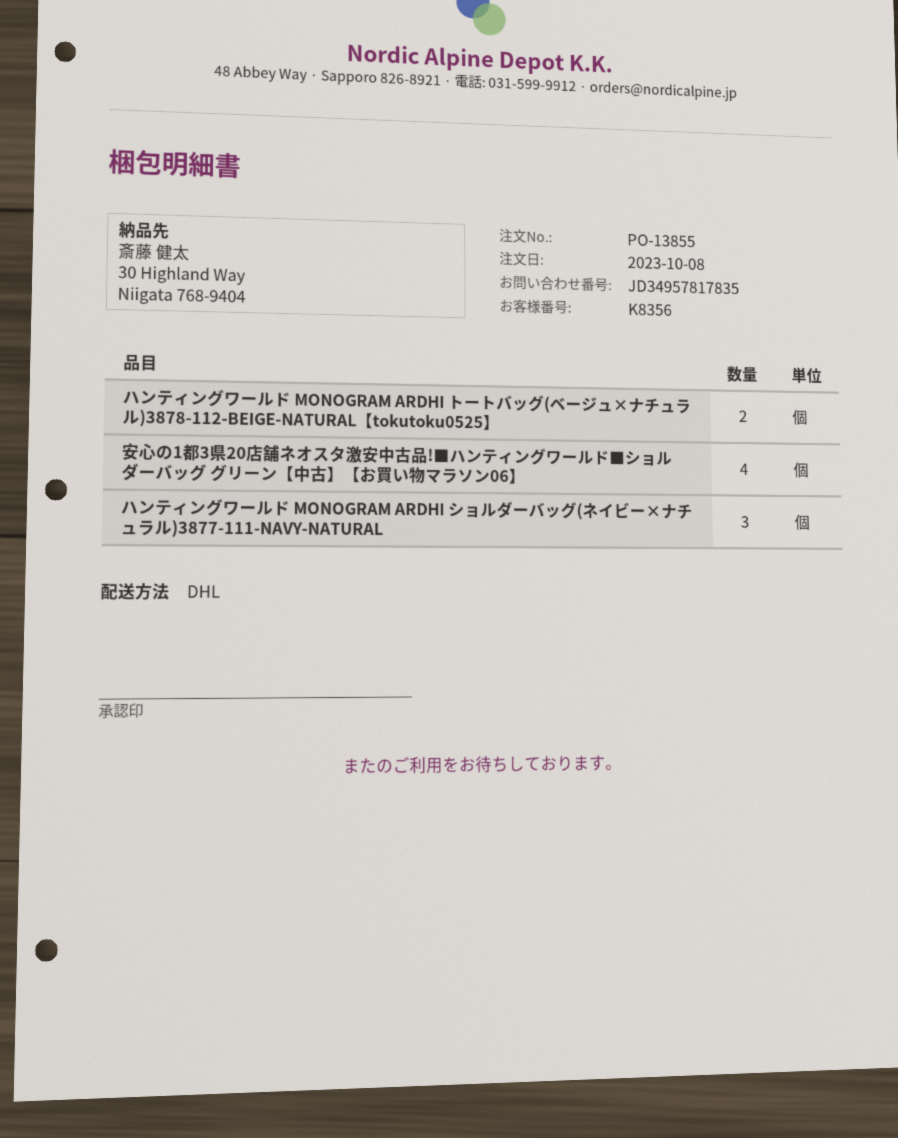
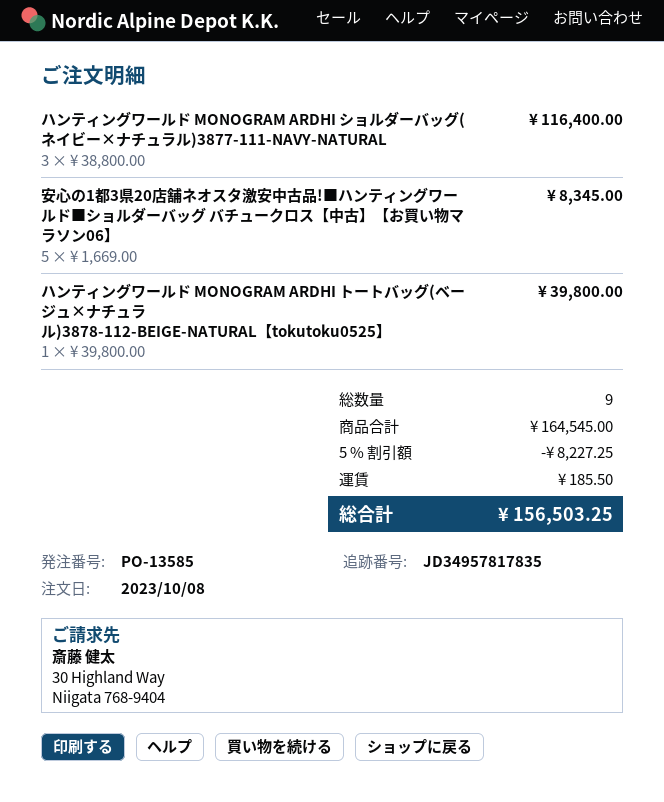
order number: PO-13855 -> PO-13585
ハンティングワールド MONOGRAM ARDHI トートバッグ(ベージュ×ナチュラル)3878-112-BEIGE-NATURAL【tokutoku0525】: 2 -> 1
安心の1都3県20店舗ネオスタ激安中古品!■ハンティングワールド■ショルダーバッグ グリーン【中古】【お買い物マラソン06】: 4 -> none
安心の1都3県20店舗ネオスタ激安中古品!■ハンティングワールド■ショルダーバッグ バチュークロス【中古】【お買い物マラソン06】: none -> 5

